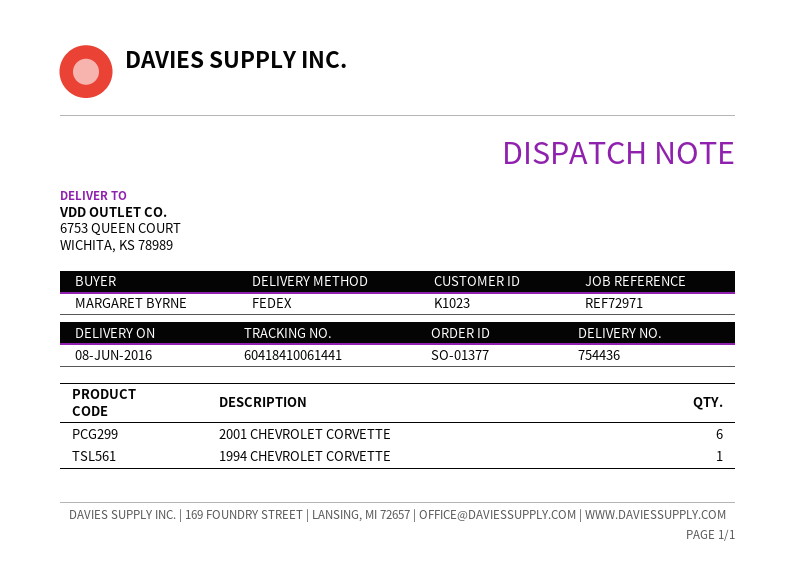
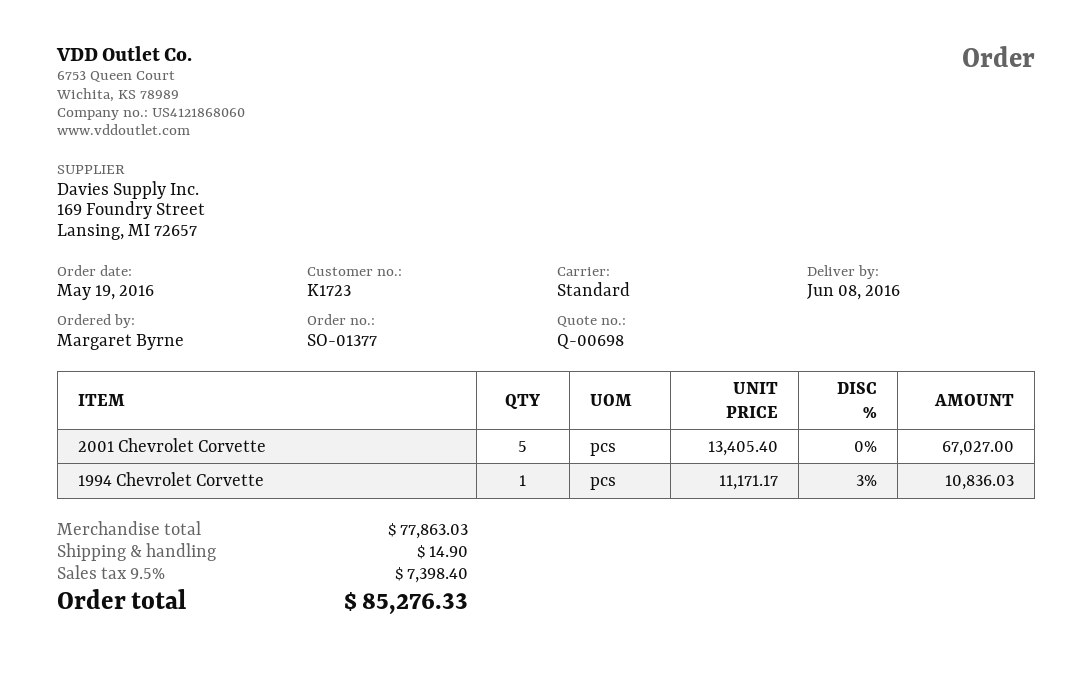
customer number: K1023 -> K1723
shipping method: FedEx -> standard
2001 CHEVROLET CORVETTE: 6 -> 5

